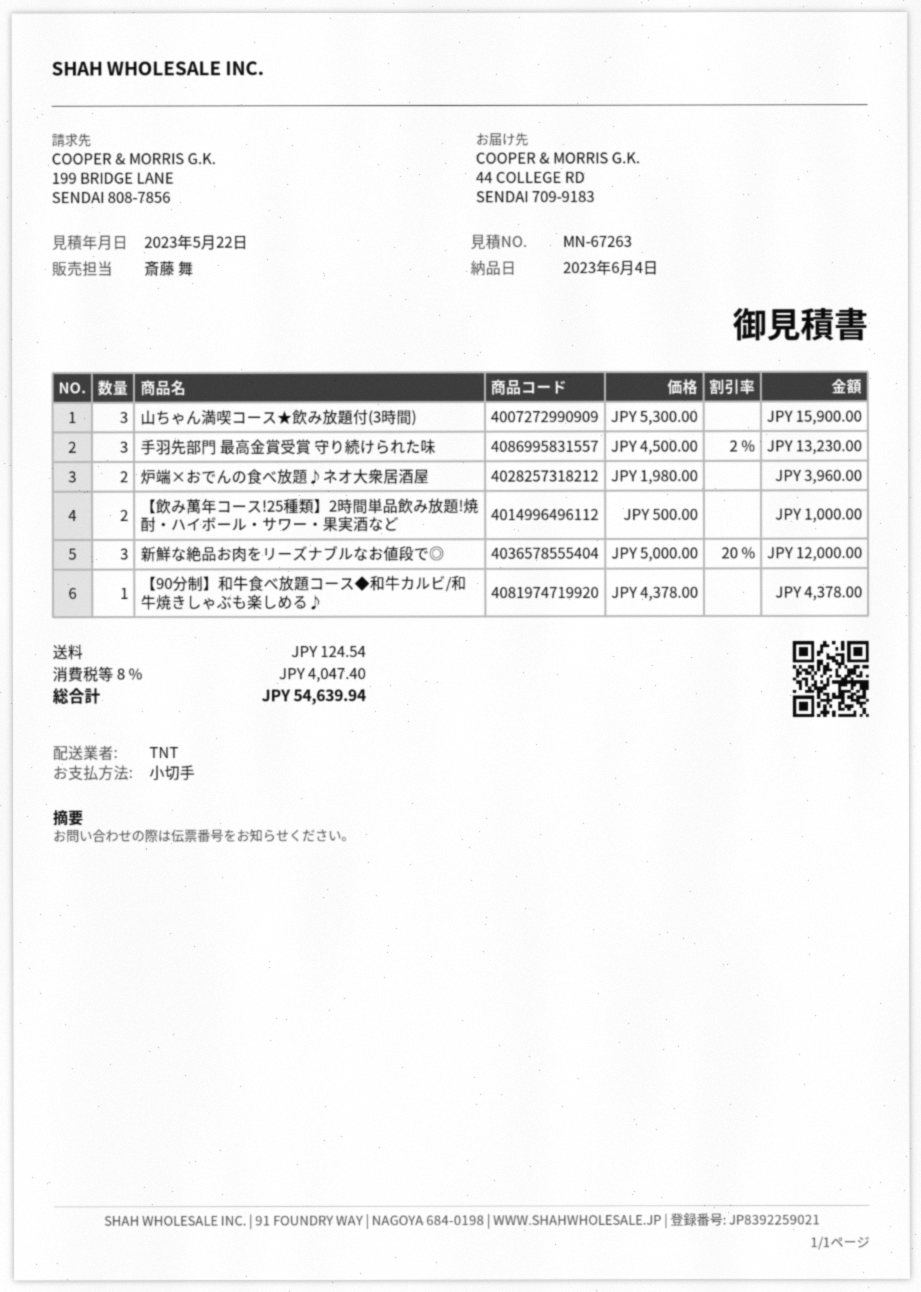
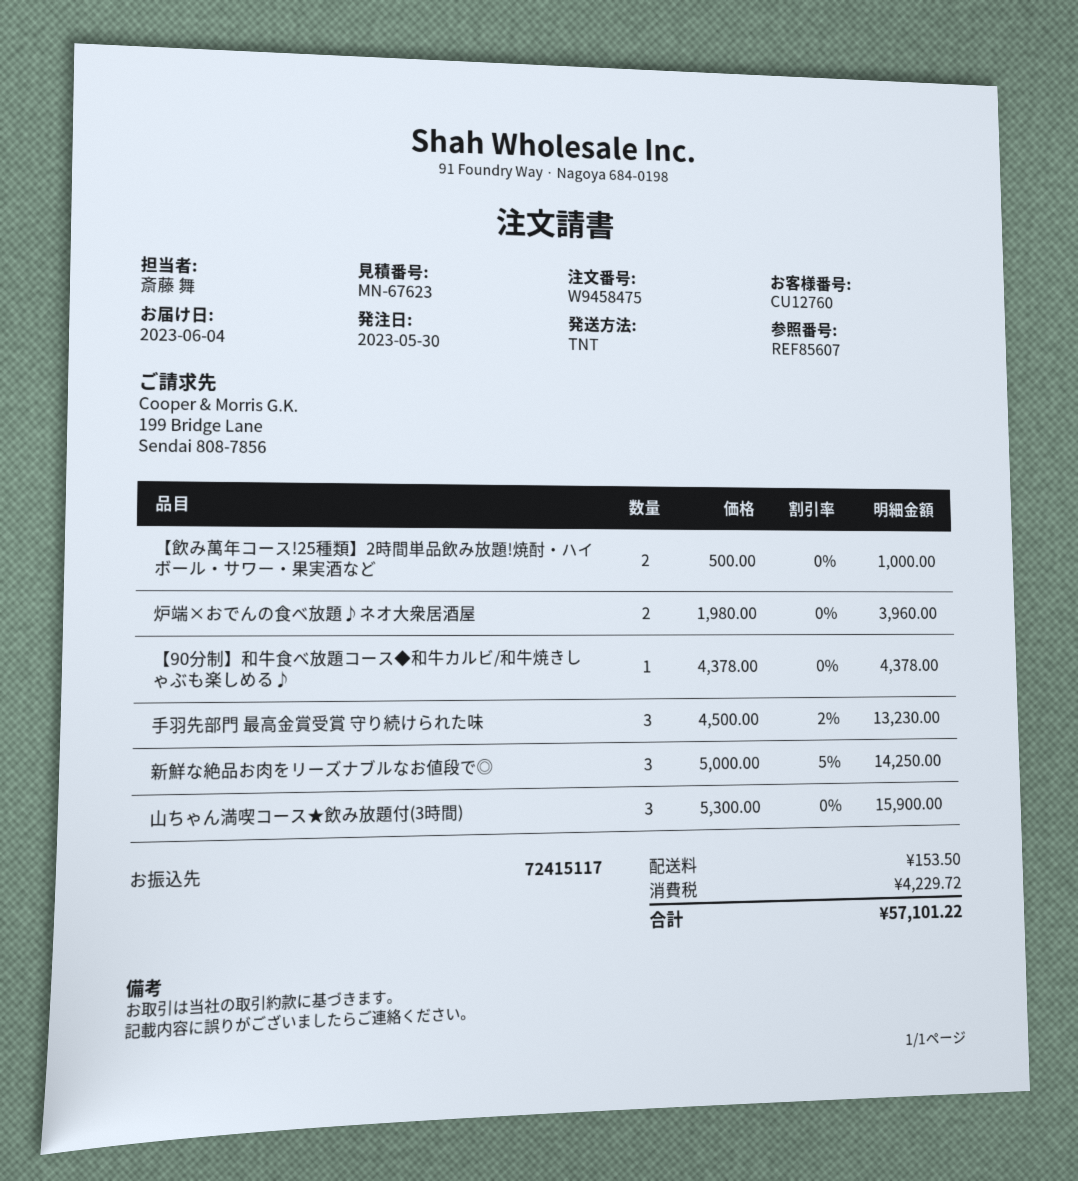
quote number: MN-67263 -> MN-67623
新鮮な絶品お肉をリーズナブルなお値段で◎: 3 x 5000.00 - 20% = 12000.00 -> 3 x 5000.00 - 5% = 14250.00
shipping: 124.54 -> 153.50
tax: 4047.40 -> 4229.72
total: 54639.94 -> 57101.22

